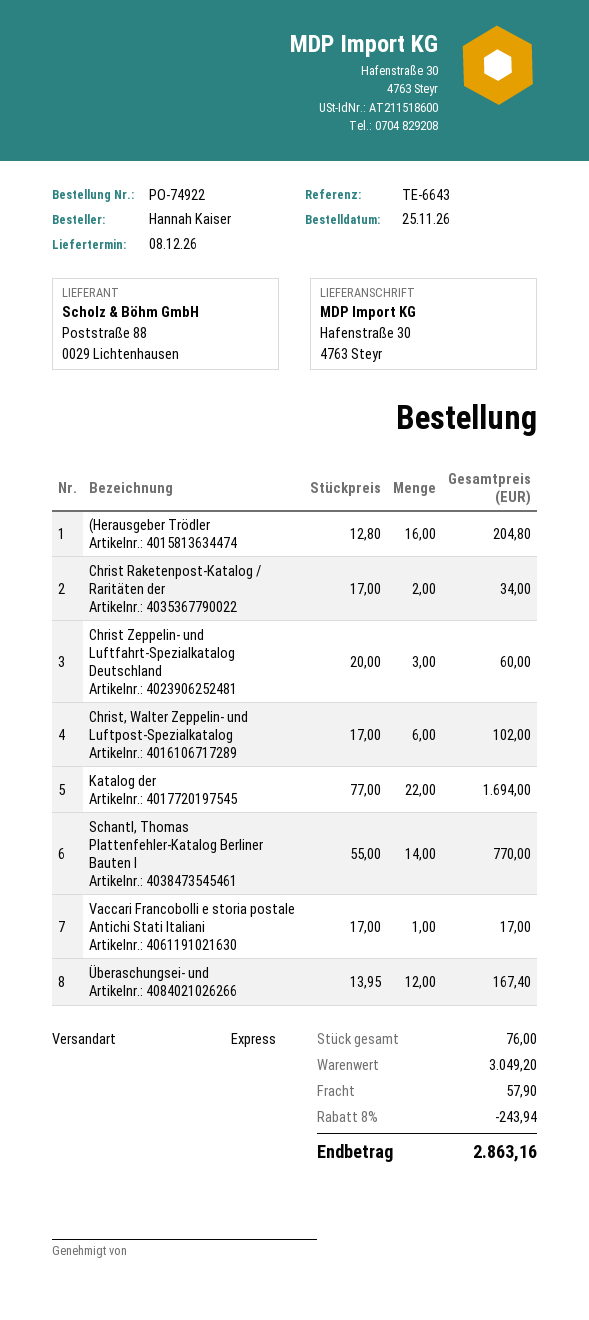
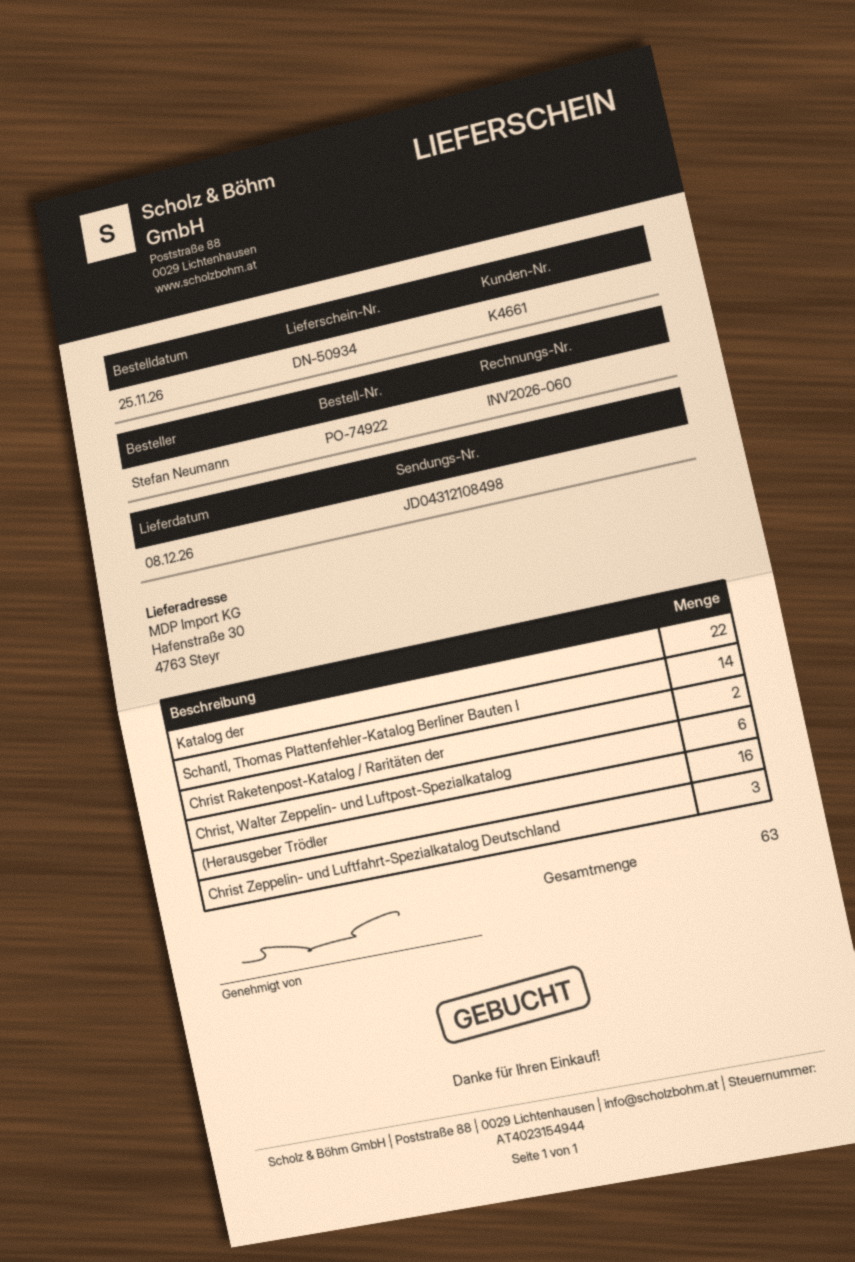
ordered by: Hannah Kaiser -> Stefan Neumann
Vaccari Francobolli e storia postale Antichi Stati Italiani: 1 -> none
Überaschungsei- und: 12 -> none
total quantity: 76 -> 63

